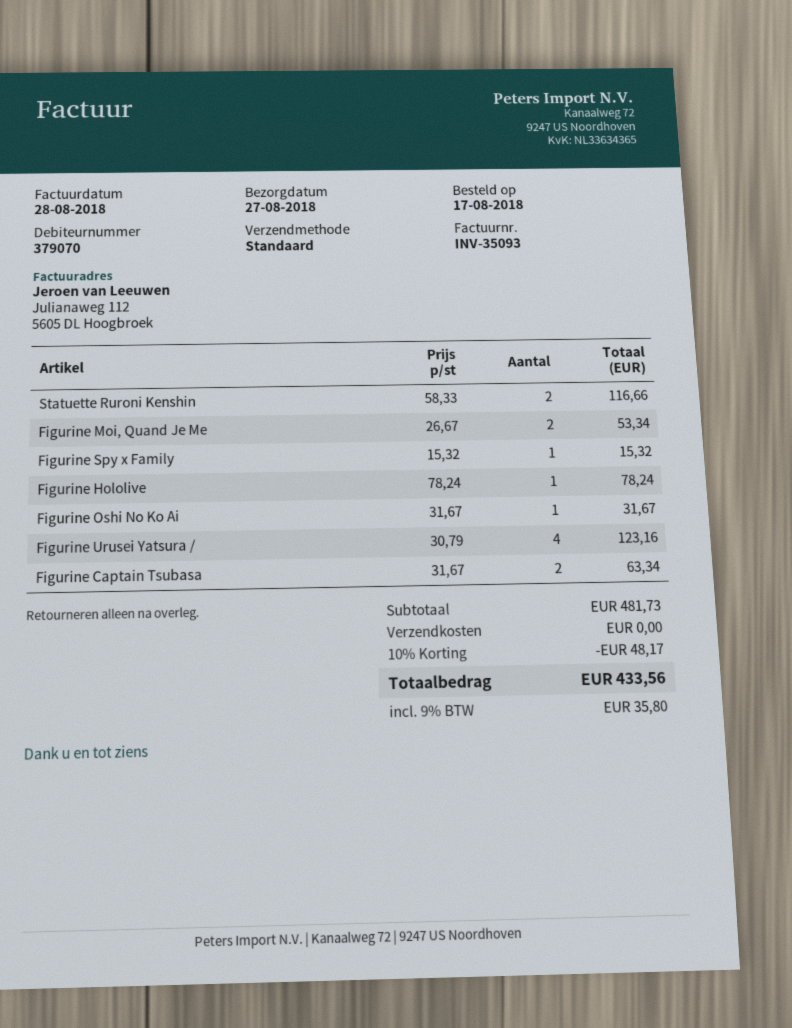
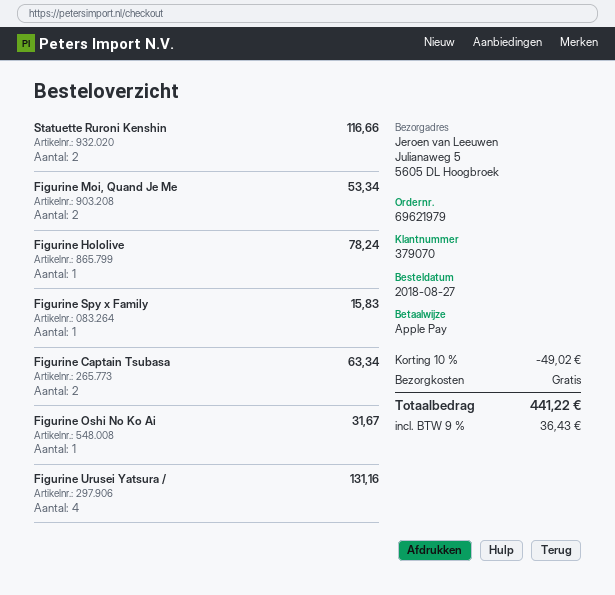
order date: 2018-08-17 -> 2018-08-27
Figurine Spy x Family: 1 for 15.32 -> 1 for 15.83
Figurine Urusei Yatsura /: 4 for 123.16 -> 4 for 131.16
discount: 10% = 48.17 -> 10% = 49.02
tax: 9% = 35.80 -> 9% = 36.43
total: 433.56 -> 441.22

